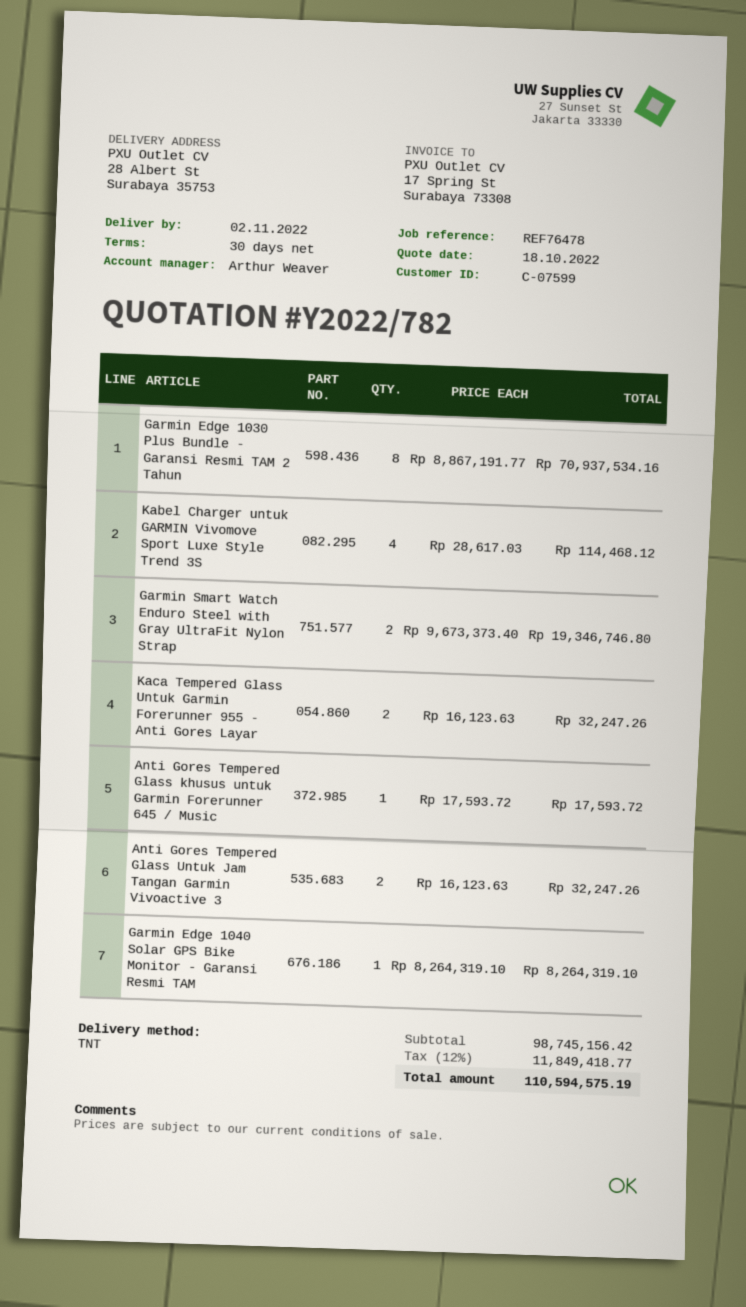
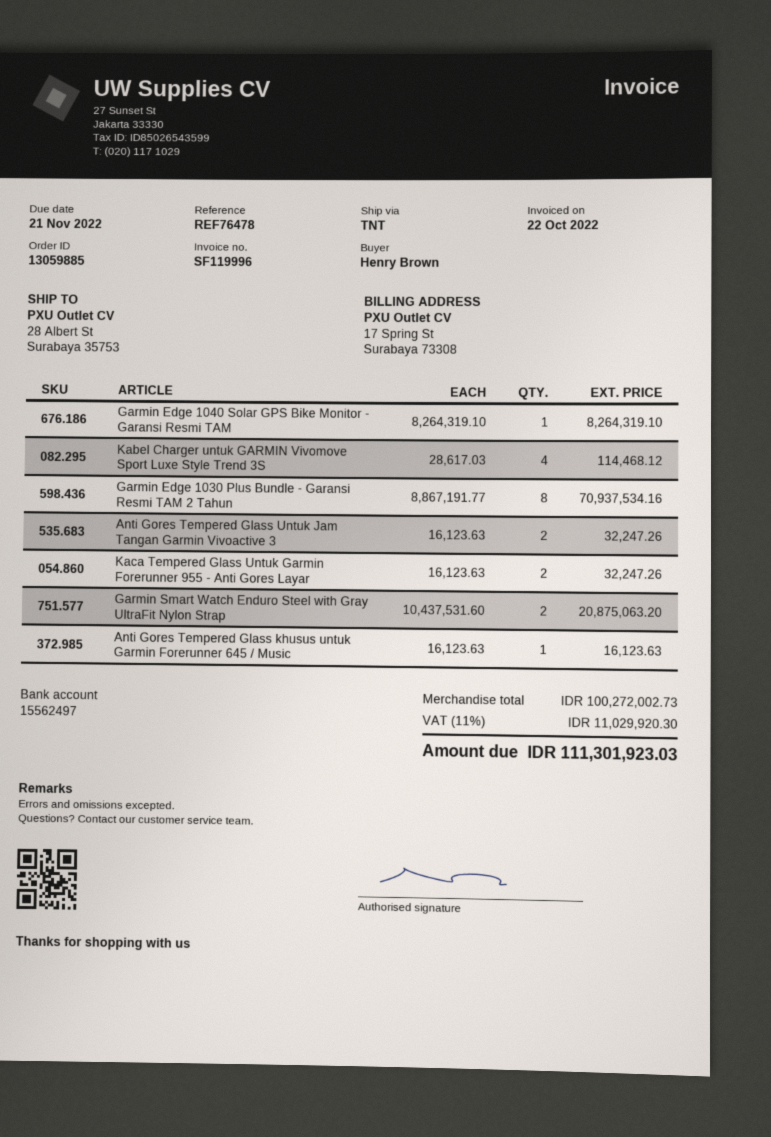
Garmin Smart Watch Enduro Steel with Gray UltraFit Nylon Strap: 2 x 9673373.40 = 19346746.80 -> 2 x 10437531.60 = 20875063.20
Anti Gores Tempered Glass khusus untuk Garmin Forerunner 645 / Music: 1 x 17593.72 = 17593.72 -> 1 x 16123.63 = 16123.63
subtotal: 98745156.42 -> 100272002.73
tax: 12% = 11849418.77 -> 11% = 11029920.30
total: 110594575.19 -> 111301923.03

